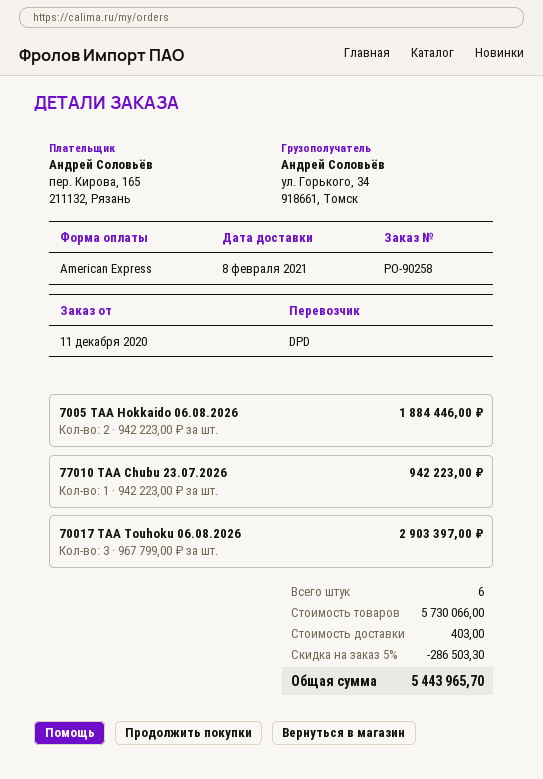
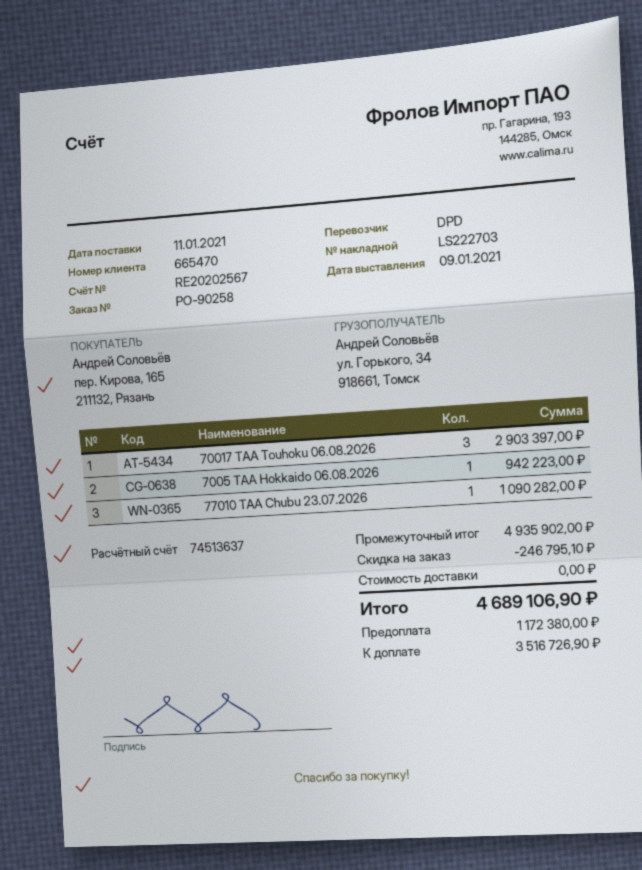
delivery date: 2021-02-08 -> 2021-01-11
7005 TAA Hokkaido 06.08.2026: 2 for 1884446.00 -> 1 for 942223.00
77010 TAA Chubu 23.07.2026: 1 for 942223.00 -> 1 for 1090282.00
subtotal: 5730066.00 -> 4935902.00
discount: 286503.30 -> 246795.10
shipping: 403.00 -> 0.00
total: 5443965.70 -> 4689106.90

